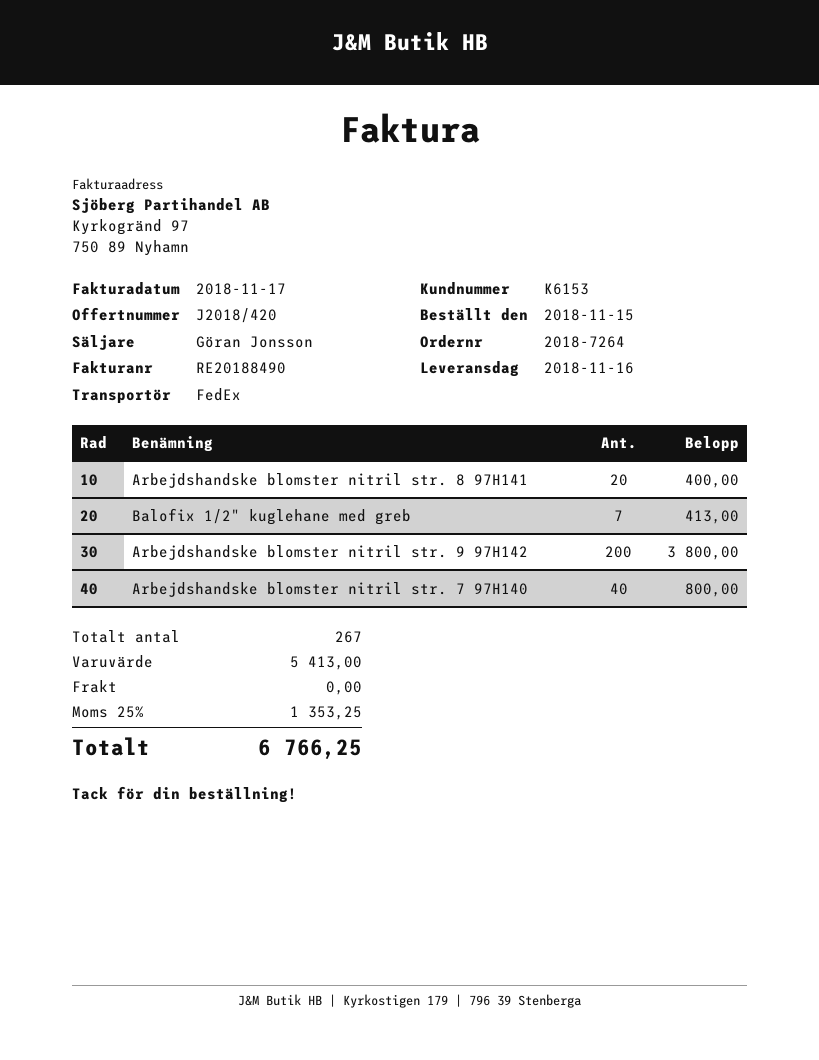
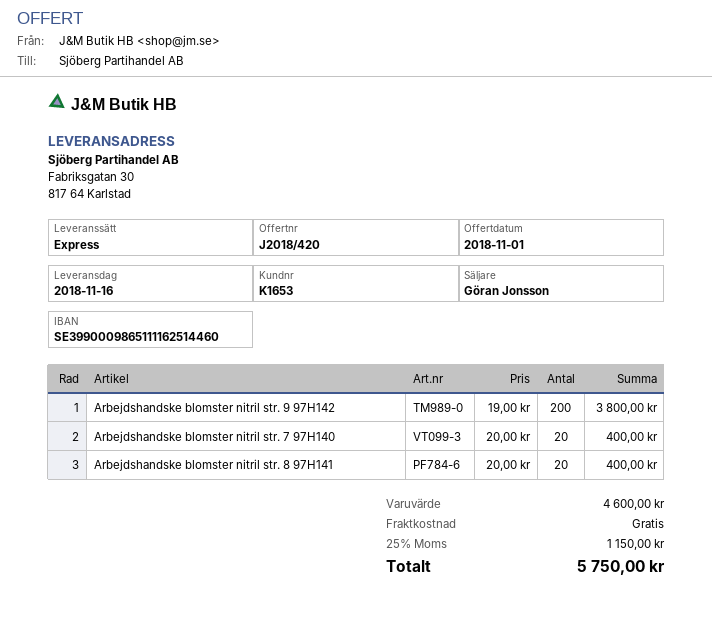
customer number: K6153 -> K1653
shipping method: FedEx -> express
Balofix 1/2" kuglehane med greb: 7 for 413.00 -> none
Arbejdshandske blomster nitril str. 7 97H140: 40 for 800.00 -> 20 for 400.00
subtotal: 5413.00 -> 4600.00
tax: 25% = 1353.25 -> 25% = 1150.00
total: 6766.25 -> 5750.00

